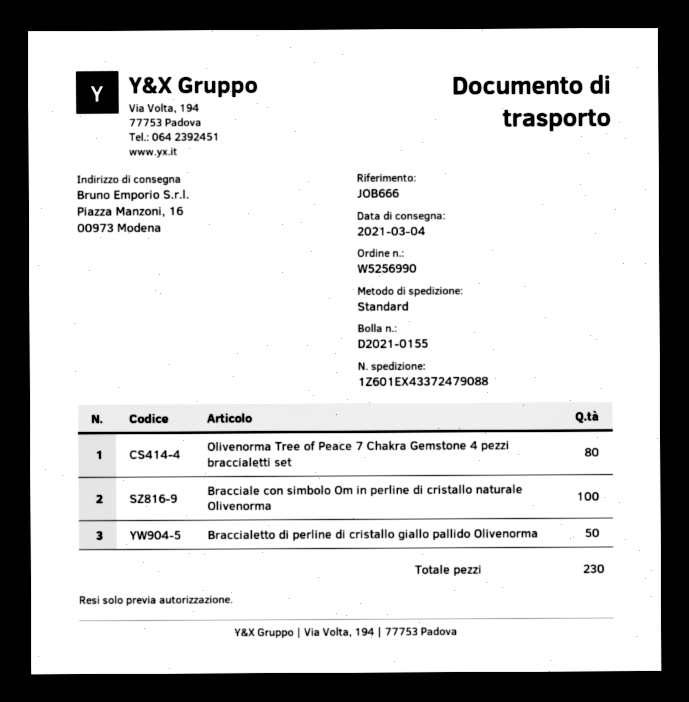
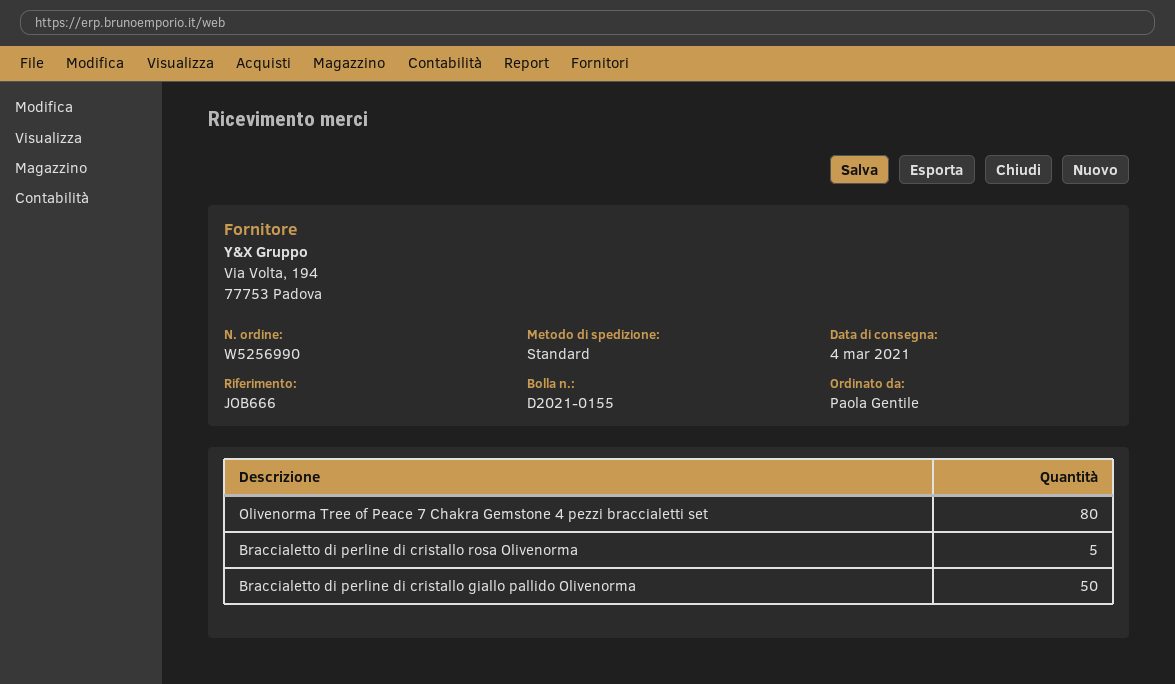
Bracciale con simbolo Om in perline di cristallo naturale Olivenorma: 100 -> none
Braccialetto di perline di cristallo rosa Olivenorma: none -> 5

